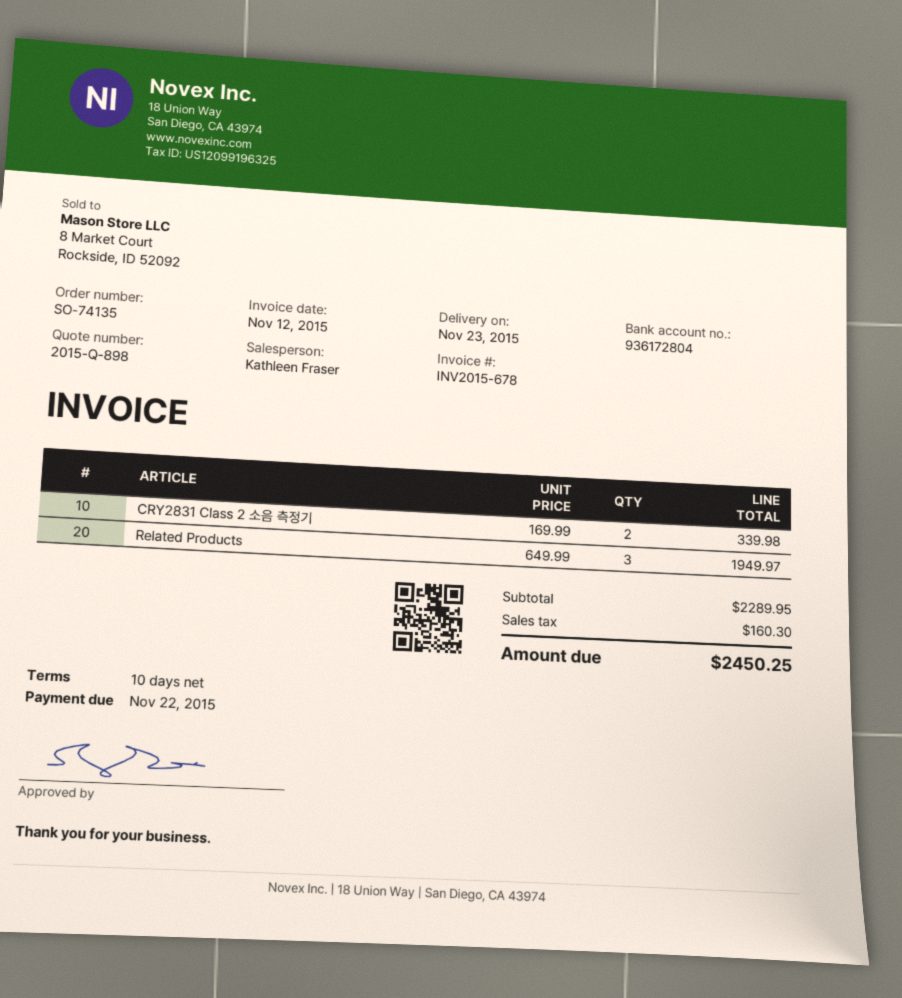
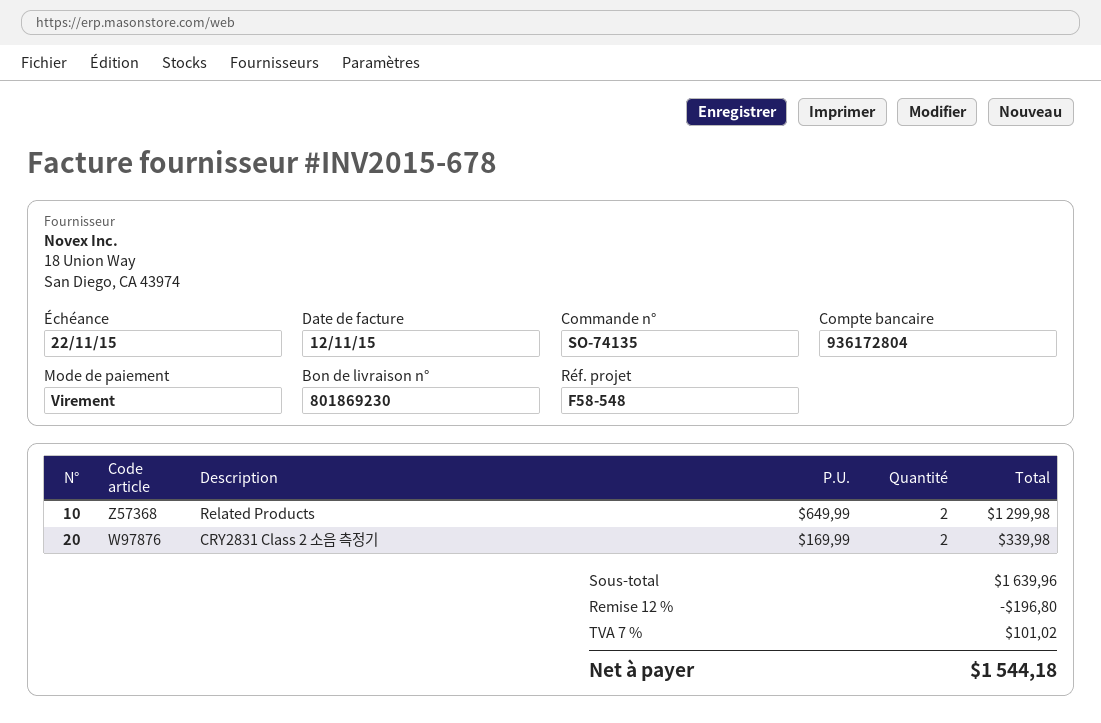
Related Products: 3 x 649.99 = 1949.97 -> 2 x 649.99 = 1299.98
subtotal: 2289.95 -> 1639.96
discount: none -> 12% = 196.80
tax: 160.30 -> 101.02
total: 2450.25 -> 1544.18

